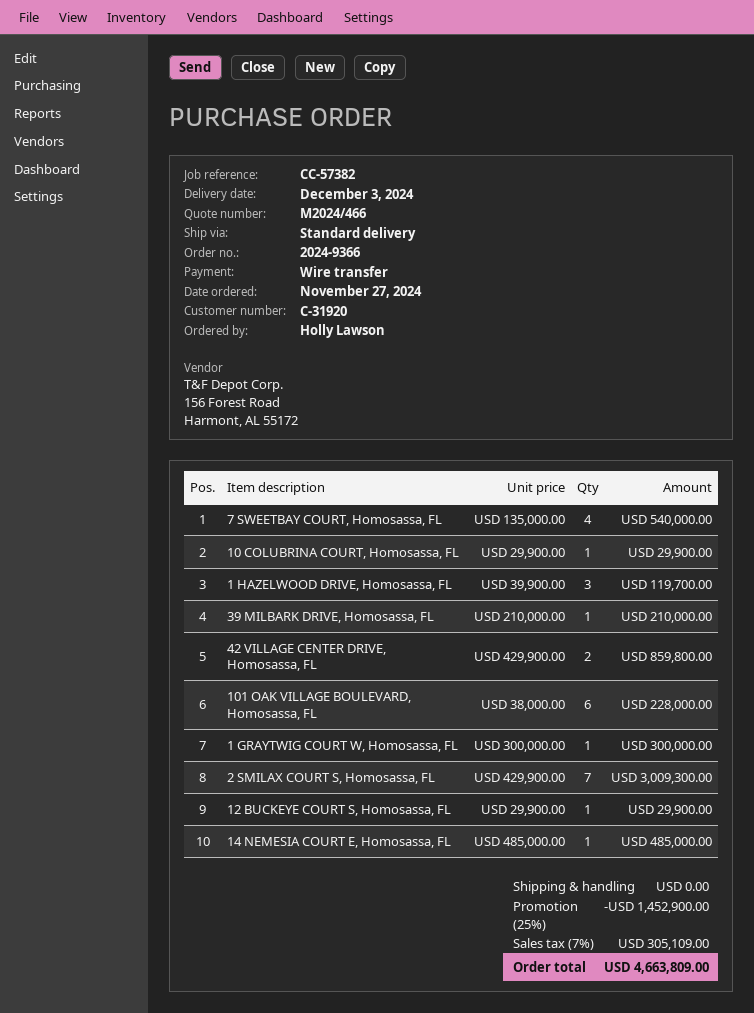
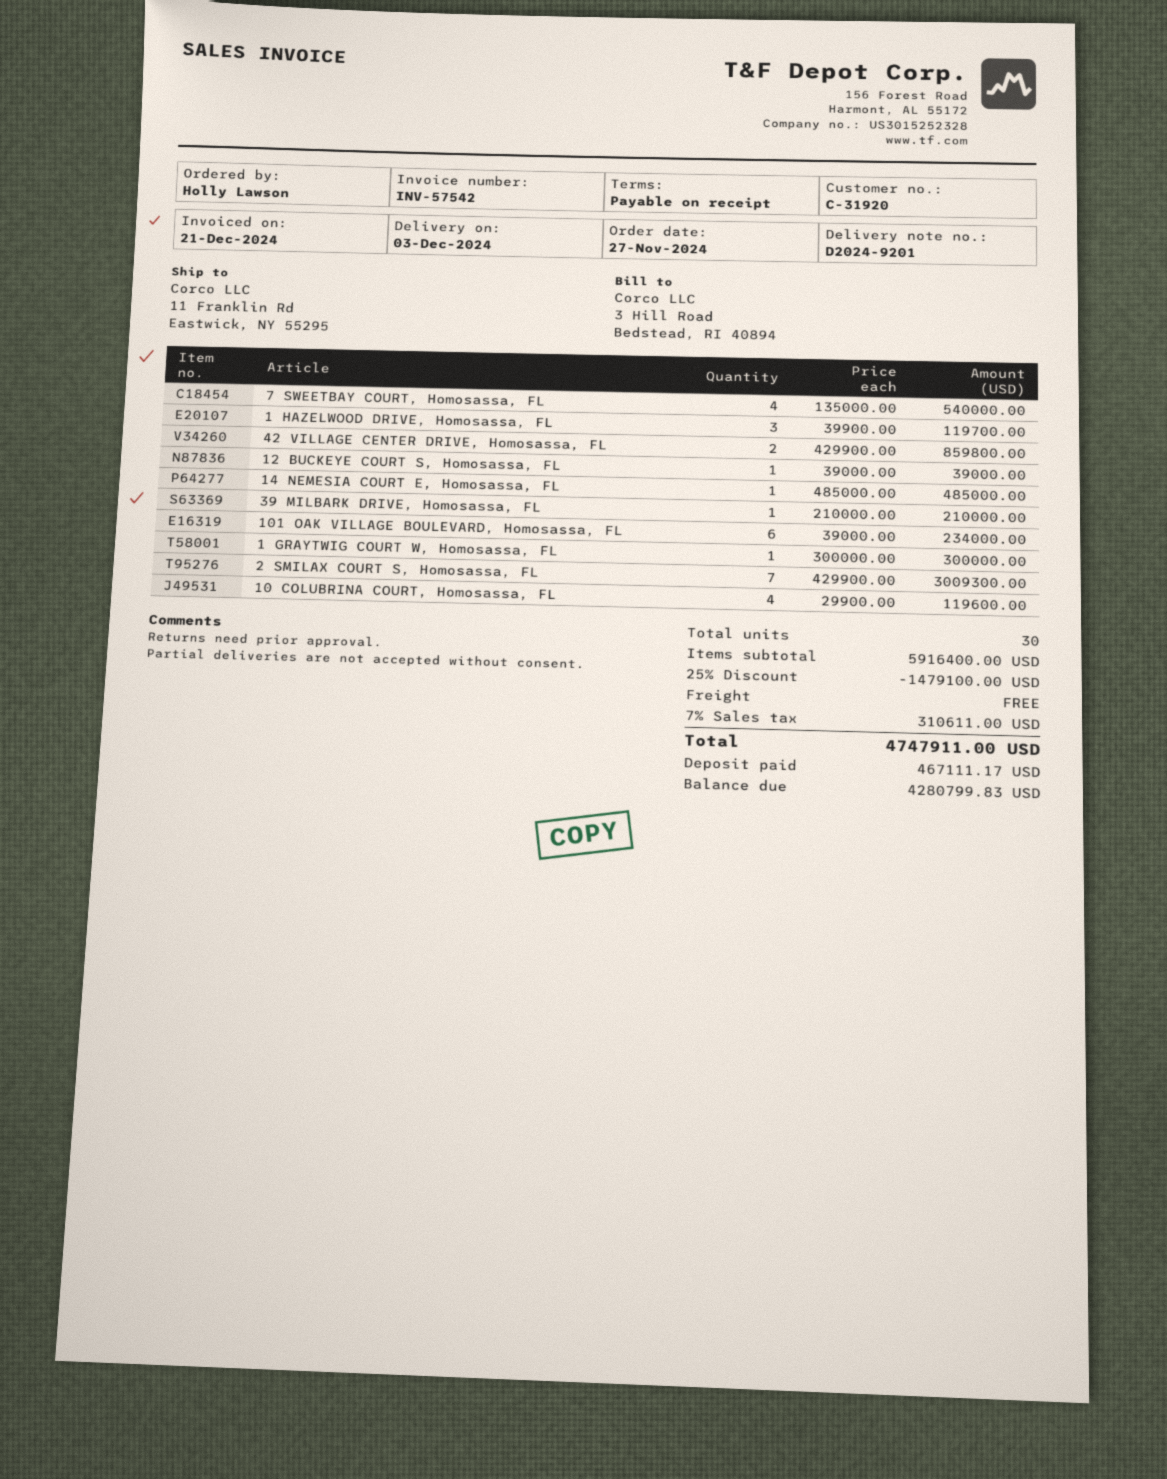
10 COLUBRINA COURT, Homosassa, FL: 1 x 29900.00 = 29900.00 -> 4 x 29900.00 = 119600.00
101 OAK VILLAGE BOULEVARD, Homosassa, FL: 6 x 38000.00 = 228000.00 -> 6 x 39000.00 = 234000.00
12 BUCKEYE COURT S, Homosassa, FL: 1 x 29900.00 = 29900.00 -> 1 x 39000.00 = 39000.00
discount: 25% = 1452900.00 -> 25% = 1479100.00
tax: 7% = 305109.00 -> 7% = 310611.00
total: 4663809.00 -> 4747911.00

